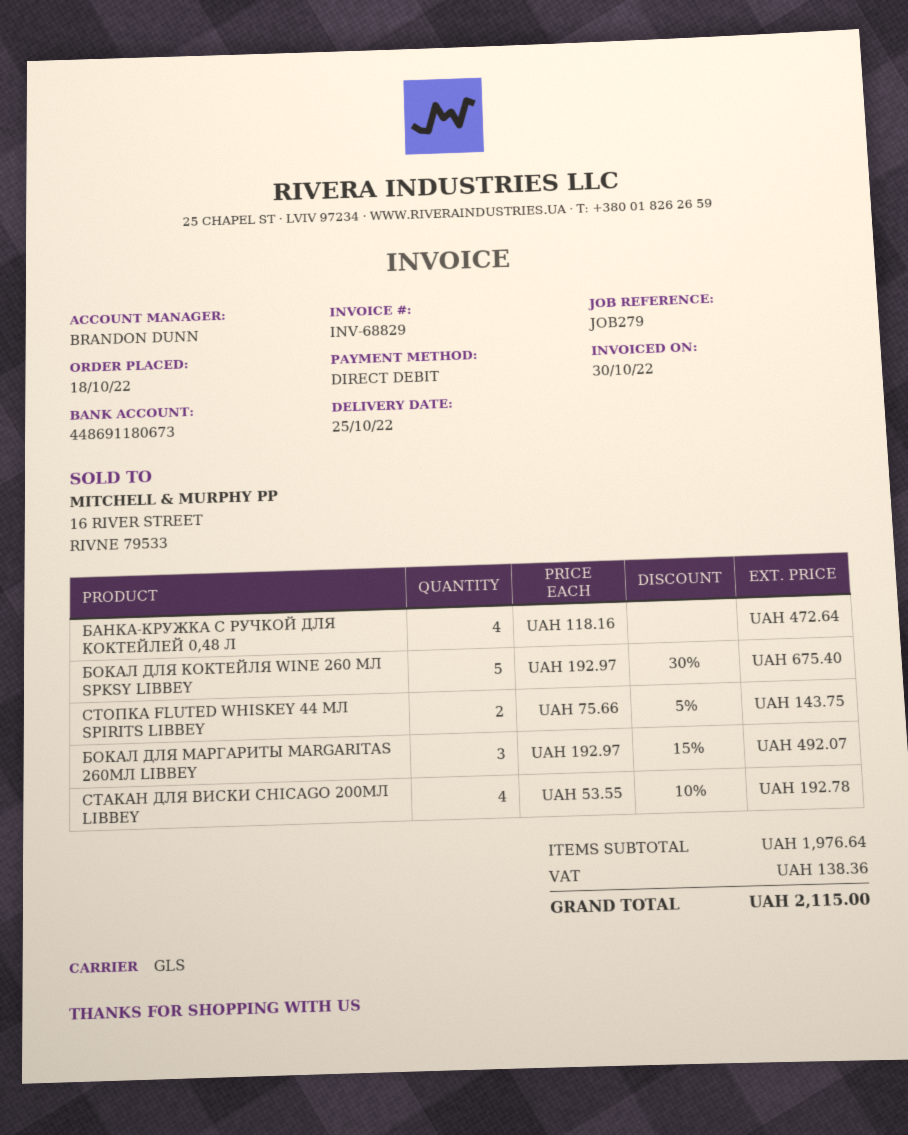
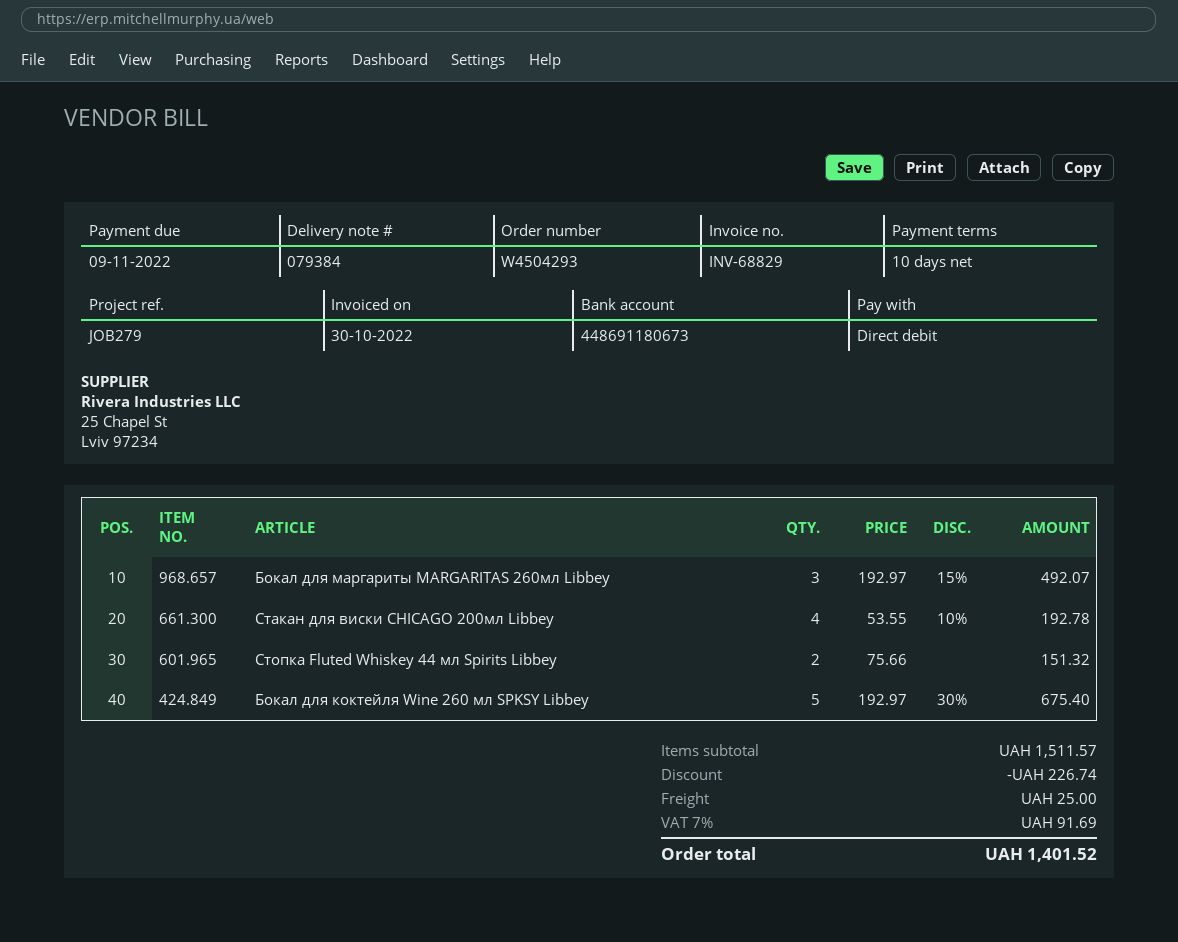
БАНКА-КРУЖКА C РУЧКОЙ ДЛЯ КОКТЕЙЛЕЙ 0,48 Л: 4 x 118.16 = 472.64 -> none
СТОПКА FLUTED WHISKEY 44 МЛ SPIRITS LIBBEY: 2 x 75.66 - 5% = 143.75 -> 2 x 75.66 = 151.32
subtotal: 1976.64 -> 1511.57
discount: none -> 226.74
shipping: none -> 25.00
tax: 138.36 -> 91.69
total: 2115.00 -> 1401.52

